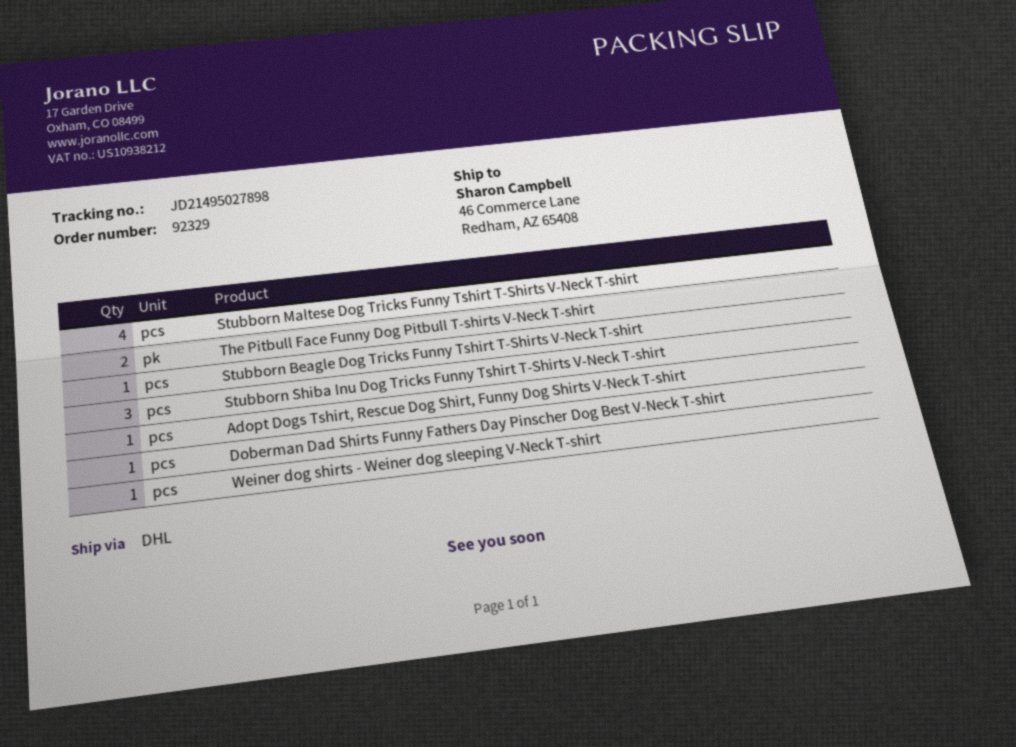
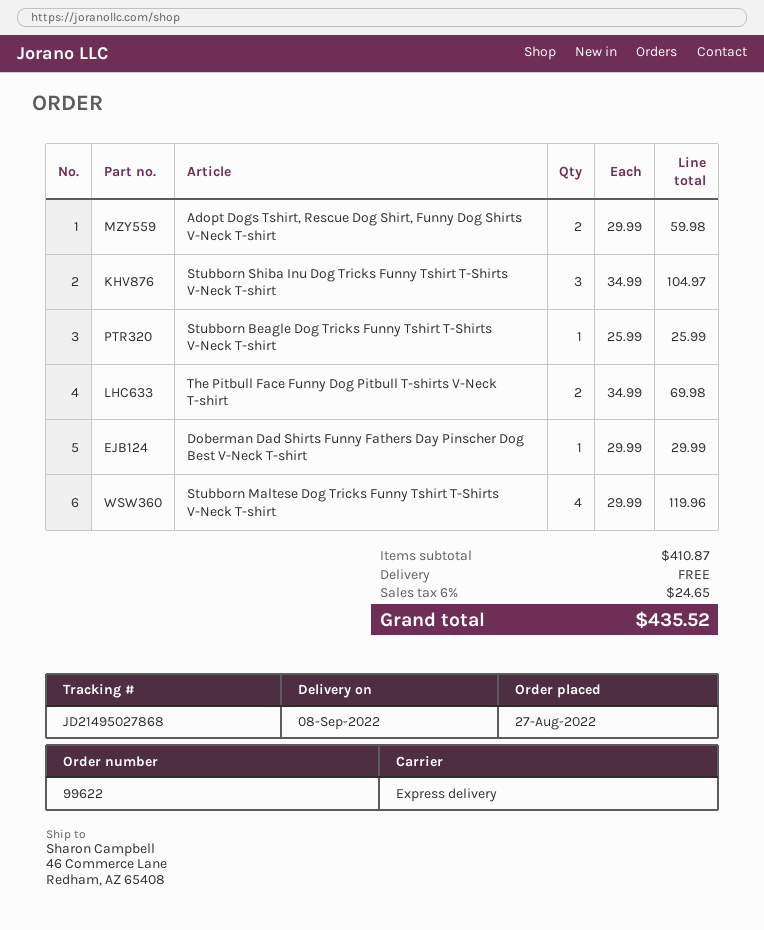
order number: 92329 -> 99622
shipping method: DHL -> express
tracking number: JD21495027898 -> JD21495027868
Adopt Dogs Tshirt, Rescue Dog Shirt, Funny Dog Shirts V-Neck T-shirt: 1 -> 2
Weiner dog shirts - Weiner dog sleeping V-Neck T-shirt: 1 -> none

